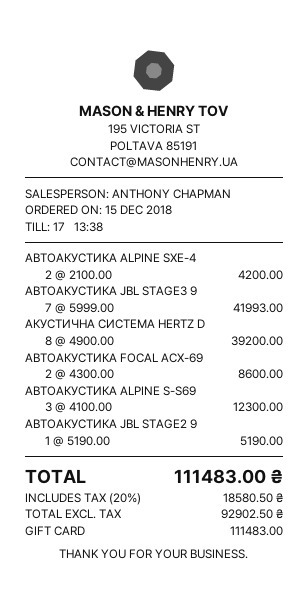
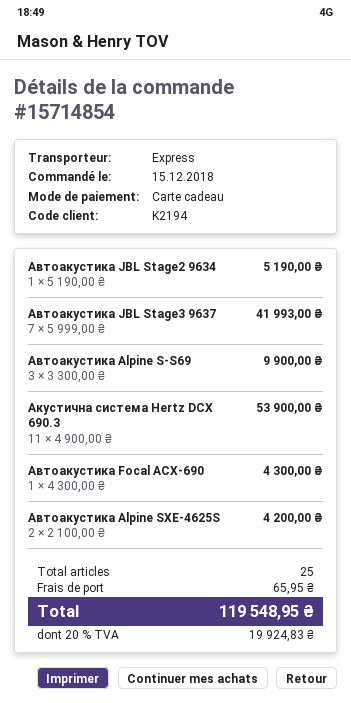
АКУСТИЧНА СИСТЕМА HERTZ D: 8 x 4900.00 = 39200.00 -> 11 x 4900.00 = 53900.00
АВТОАКУСТИКА FOCAL ACX-69: 2 x 4300.00 = 8600.00 -> 1 x 4300.00 = 4300.00
АВТОАКУСТИКА ALPINE S-S69: 3 x 4100.00 = 12300.00 -> 3 x 3300.00 = 9900.00
shipping: none -> 65.95
tax: 20% = 18580.50 -> 20% = 19924.83
total: 111483.00 -> 119548.95

